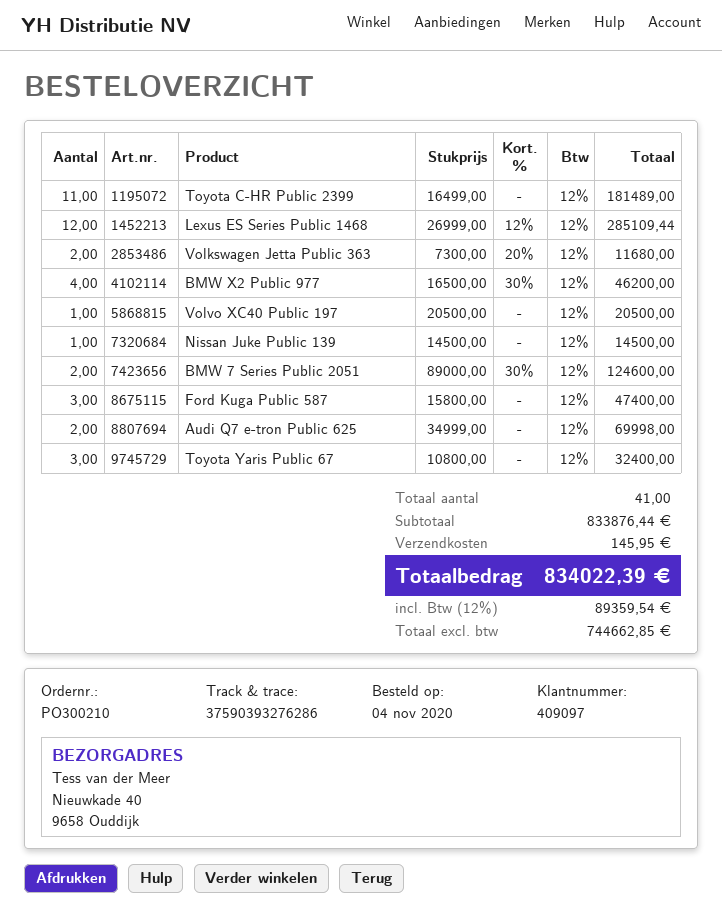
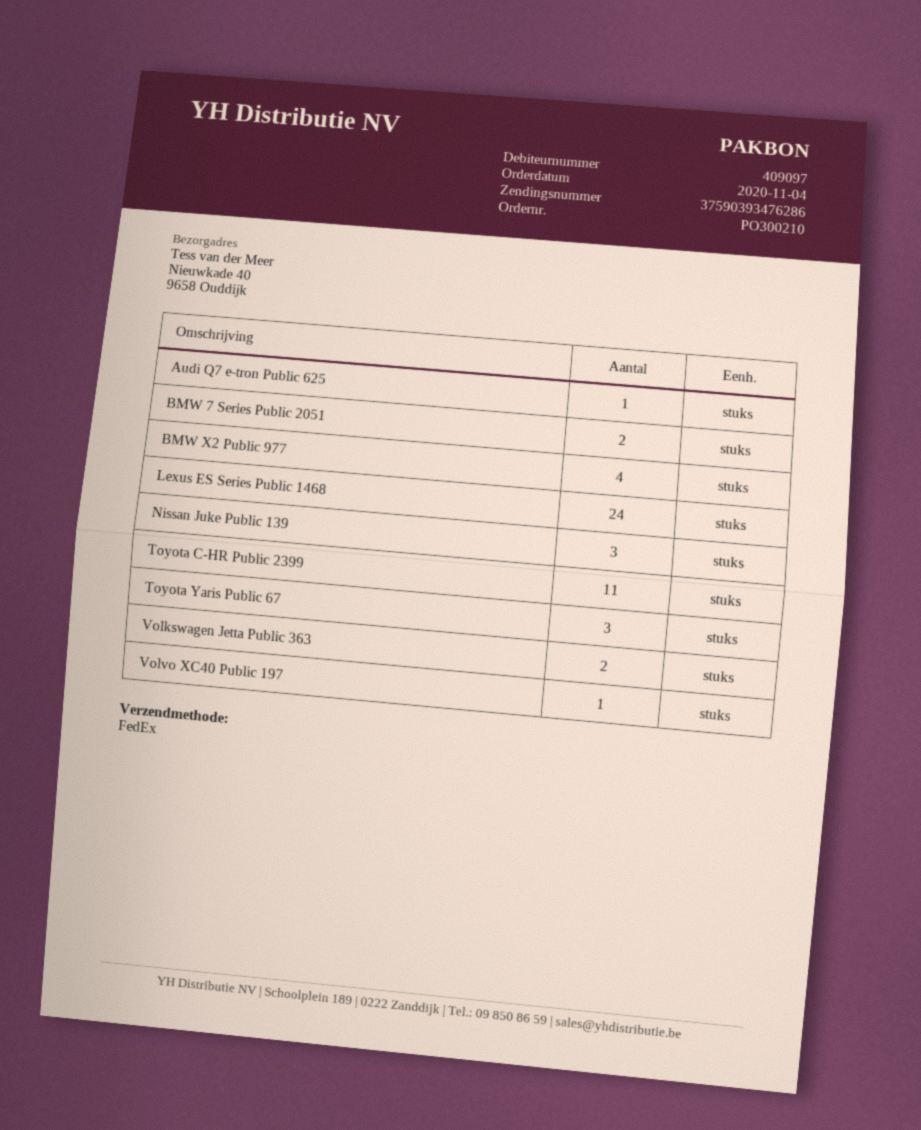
tracking number: 37590393276286 -> 37590393476286
Lexus ES Series Public 1468: 12 -> 24
Nissan Juke Public 139: 1 -> 3
Ford Kuga Public 587: 3 -> none
Audi Q7 e-tron Public 625: 2 -> 1

